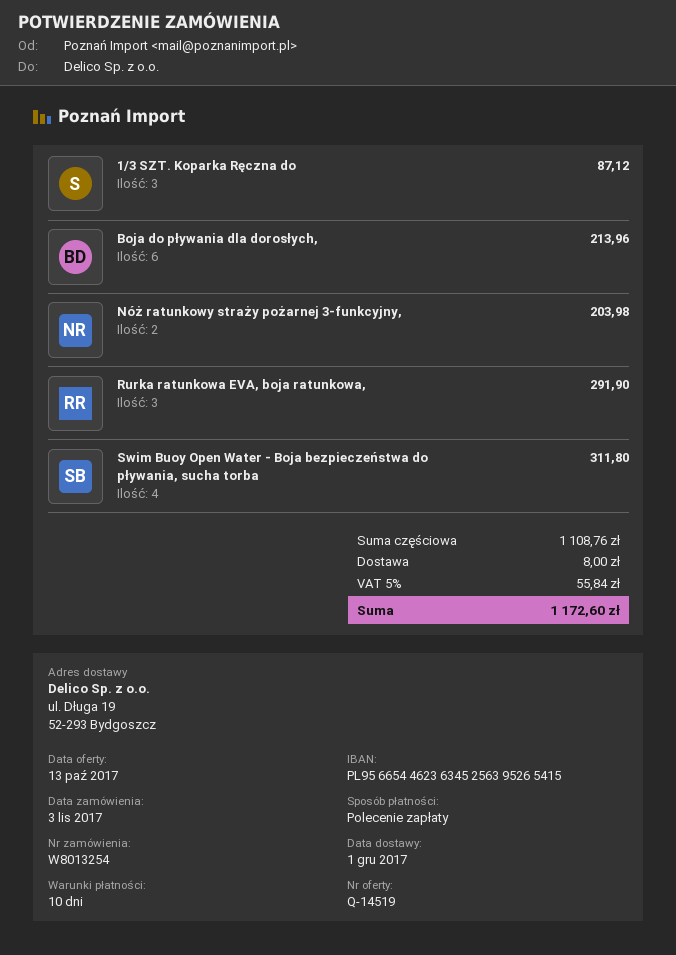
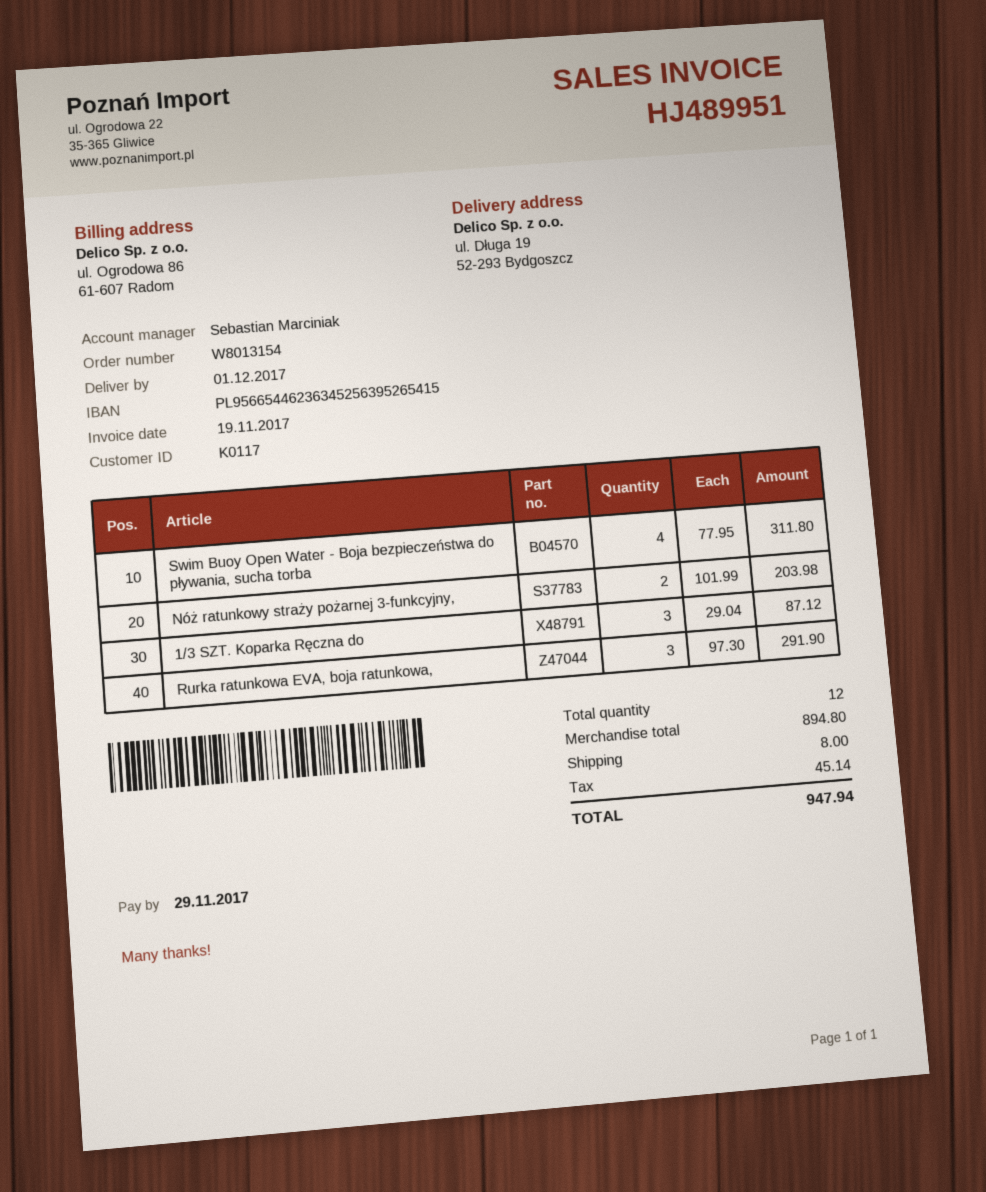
order number: W8013254 -> W8013154
Boja do pływania dla dorosłych,: 6 for 213.96 -> none
subtotal: 1108.76 -> 894.80
tax: 55.84 -> 45.14
total: 1172.60 -> 947.94

